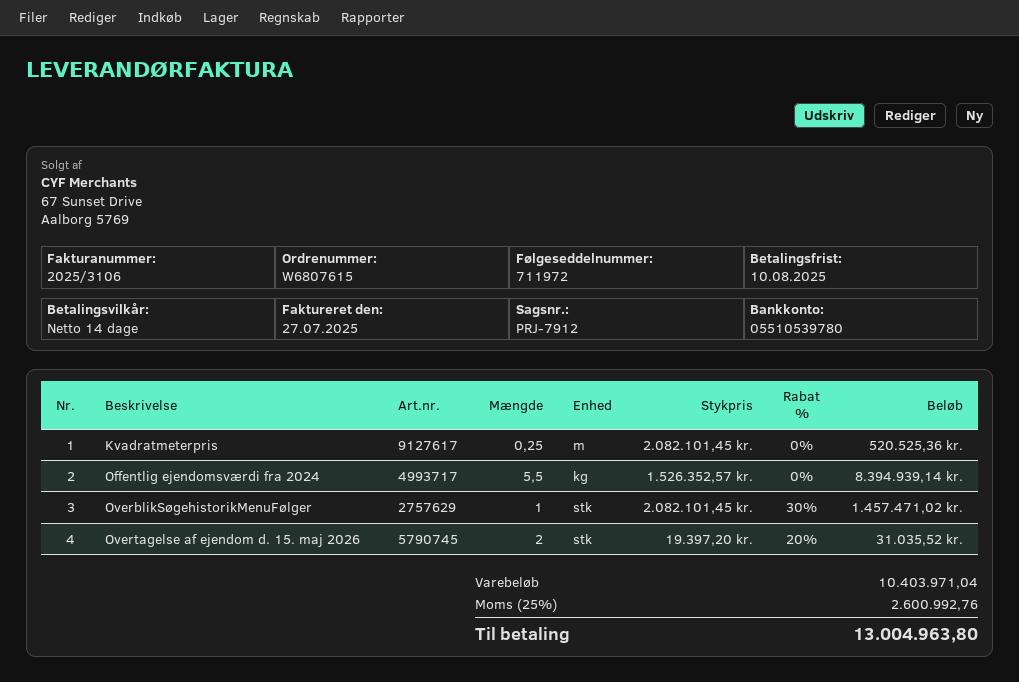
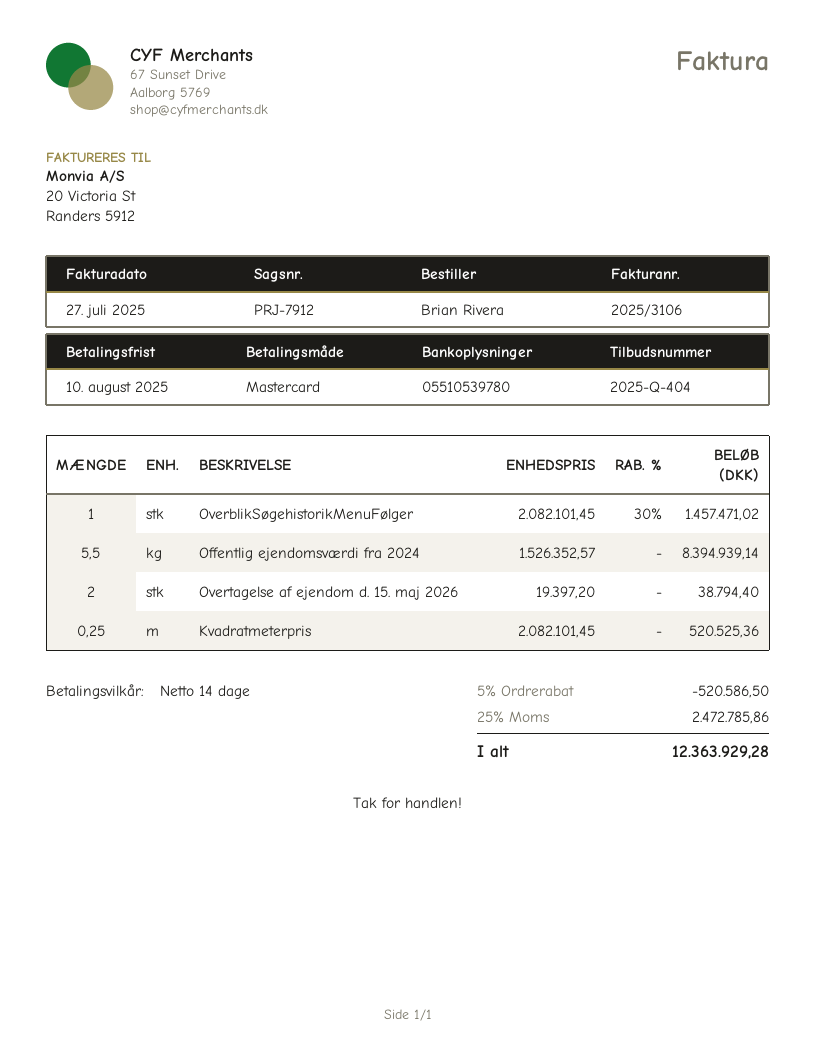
Overtagelse af ejendom d. 15. maj 2026: 2 x 19397.20 - 20% = 31035.52 -> 2 x 19397.20 = 38794.40
discount: none -> 5% = 520586.50
tax: 25% = 2600992.76 -> 25% = 2472785.86
total: 13004963.80 -> 12363929.28

